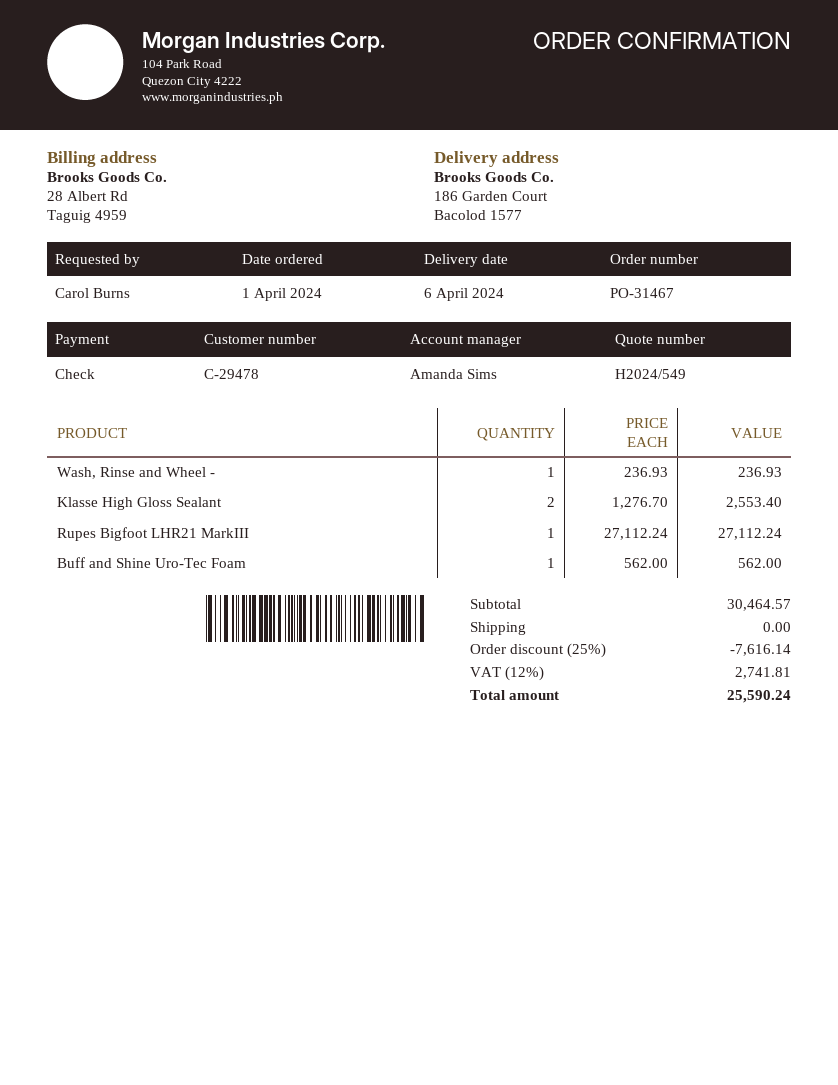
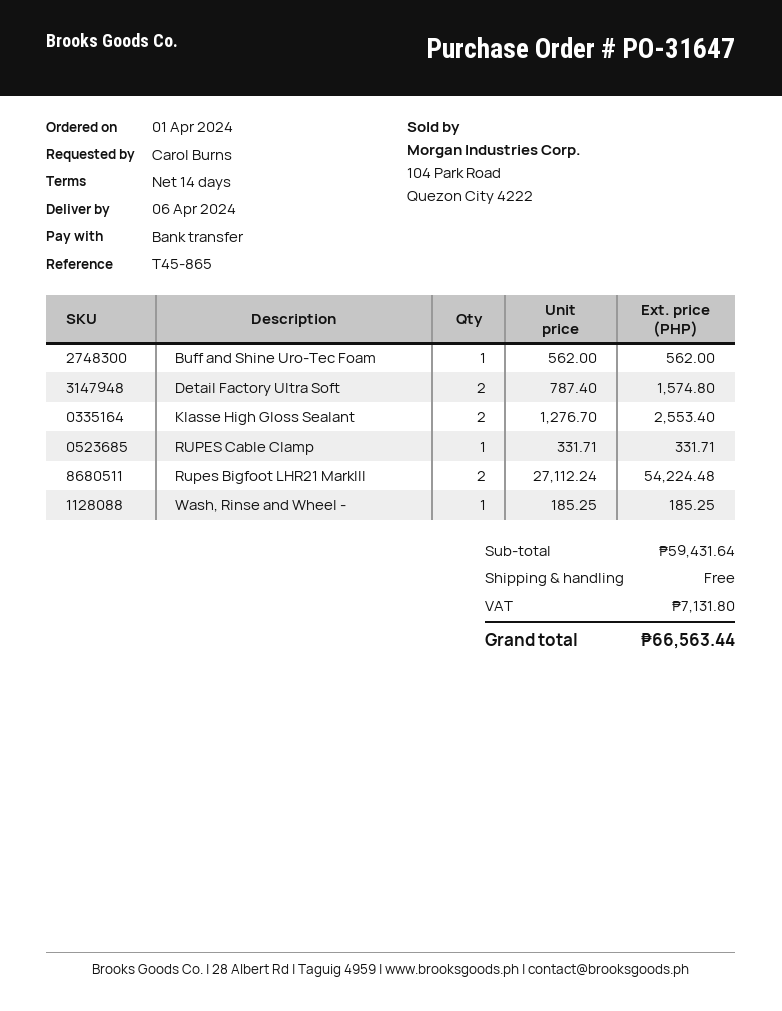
order number: PO-31467 -> PO-31647
payment method: cheque -> bank transfer
Wash, Rinse and Wheel -: 1 x 236.93 = 236.93 -> 1 x 185.25 = 185.25
Rupes Bigfoot LHR21 MarkIII: 1 x 27112.24 = 27112.24 -> 2 x 27112.24 = 54224.48
Detail Factory Ultra Soft: none -> 2 x 787.40 = 1574.80
RUPES Cable Clamp: none -> 1 x 331.71 = 331.71
subtotal: 30464.57 -> 59431.64
discount: 25% = 7616.14 -> none
tax: 2741.81 -> 7131.80
total: 25590.24 -> 66563.44

